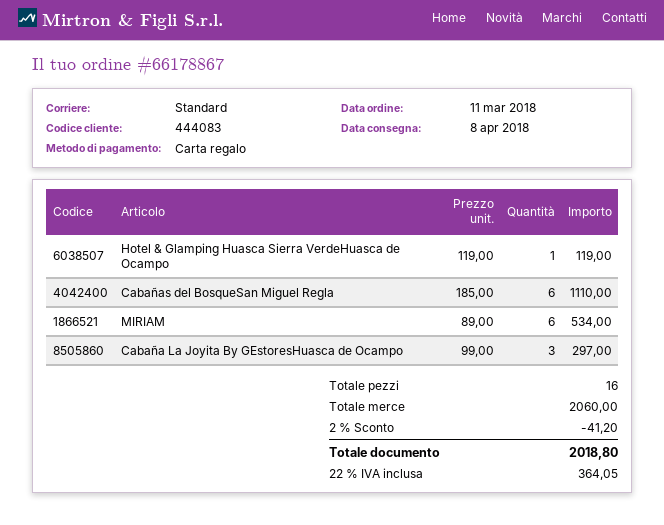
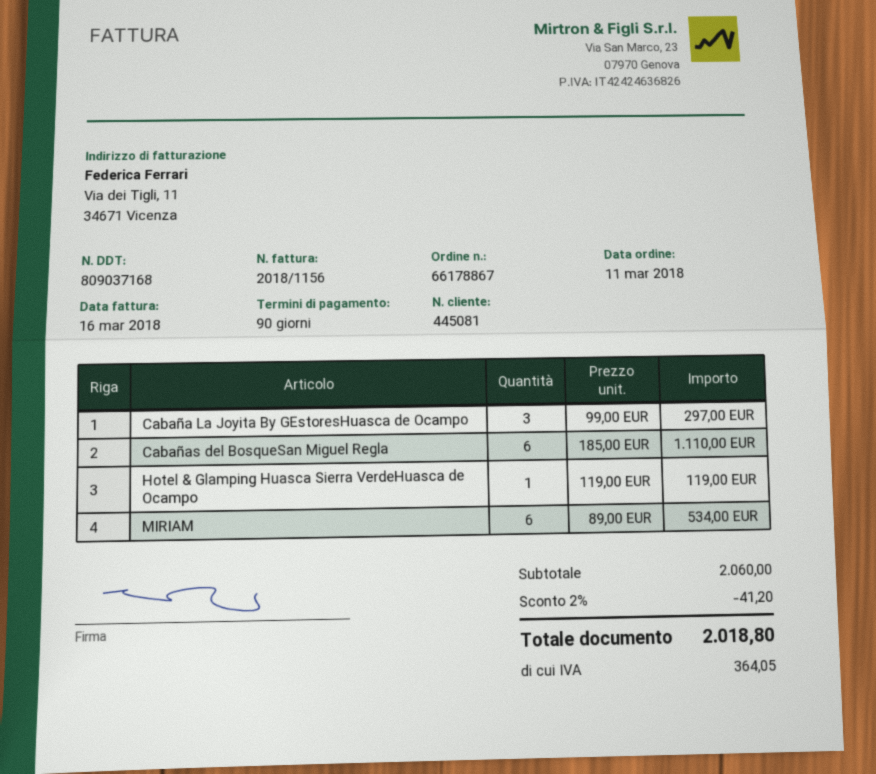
customer number: 444083 -> 445081

